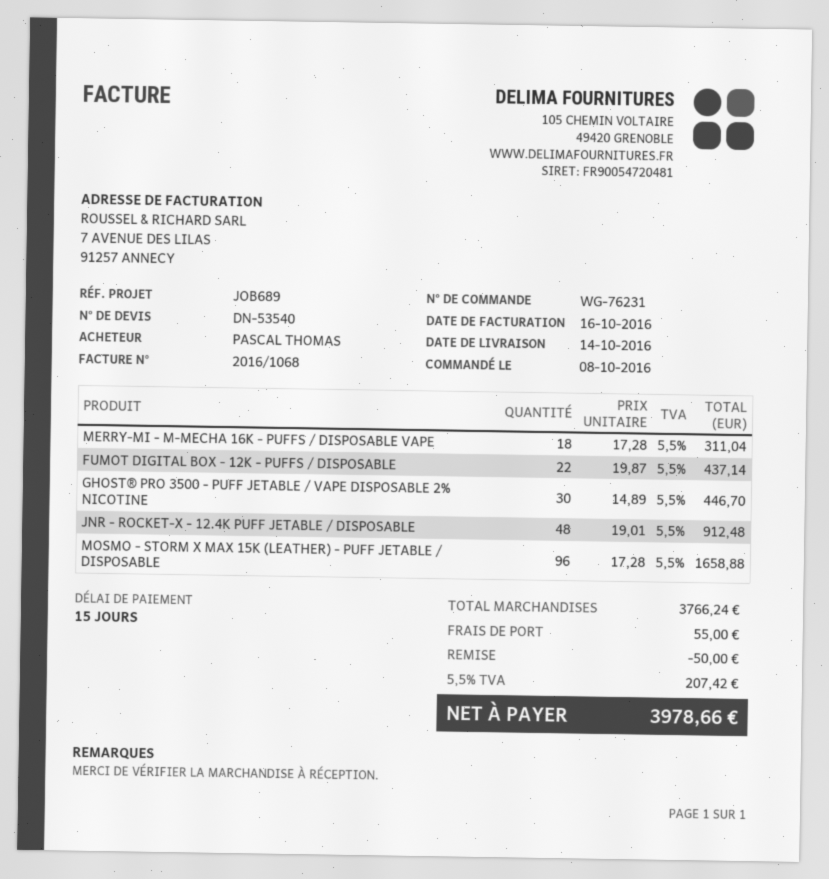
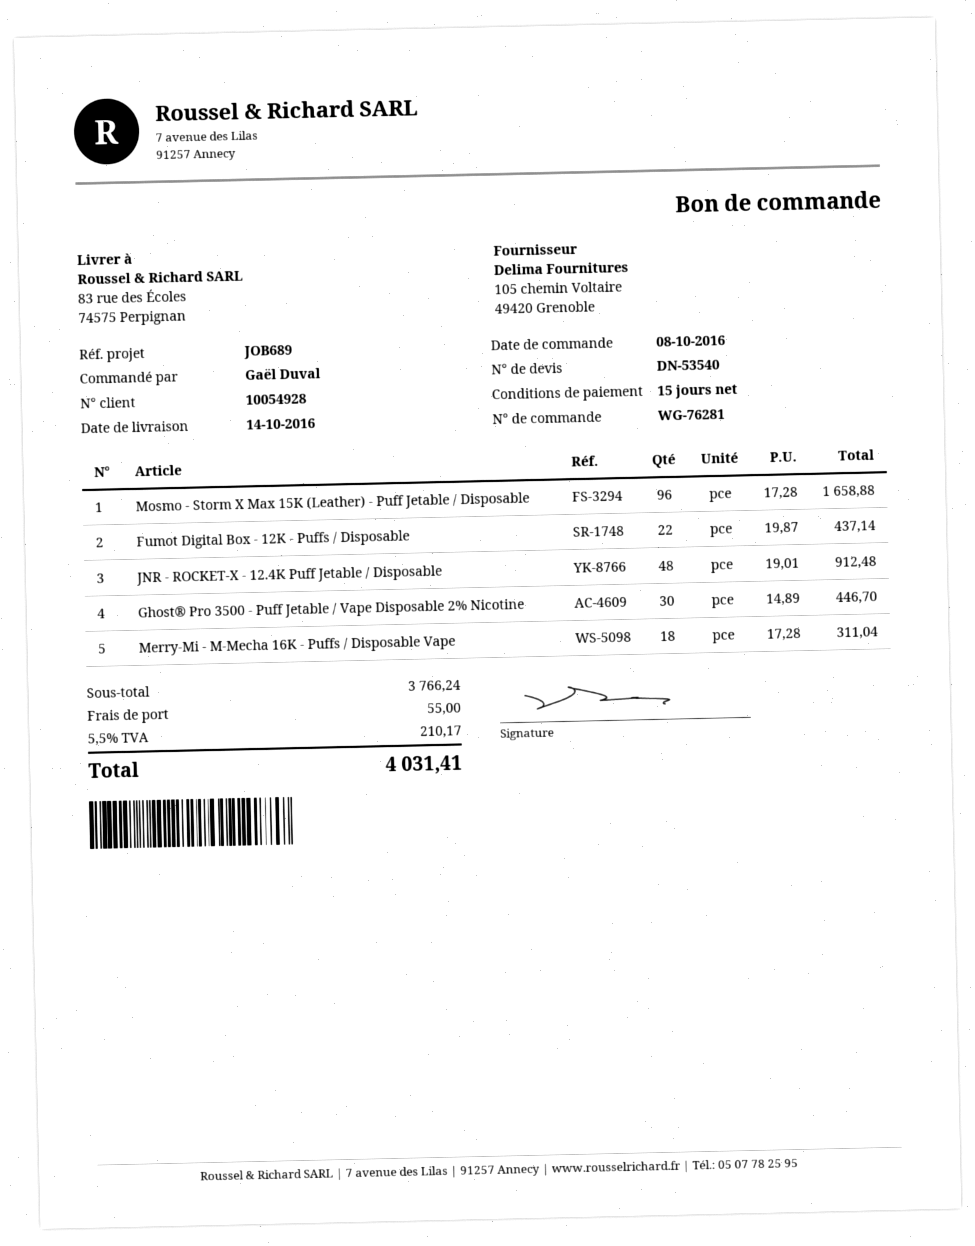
order number: WG-76231 -> WG-76281
ordered by: PASCAL THOMAS -> Gaël Duval
discount: 50.00 -> none
tax: 5.5% = 207.42 -> 5.5% = 210.17
total: 3978.66 -> 4031.41

